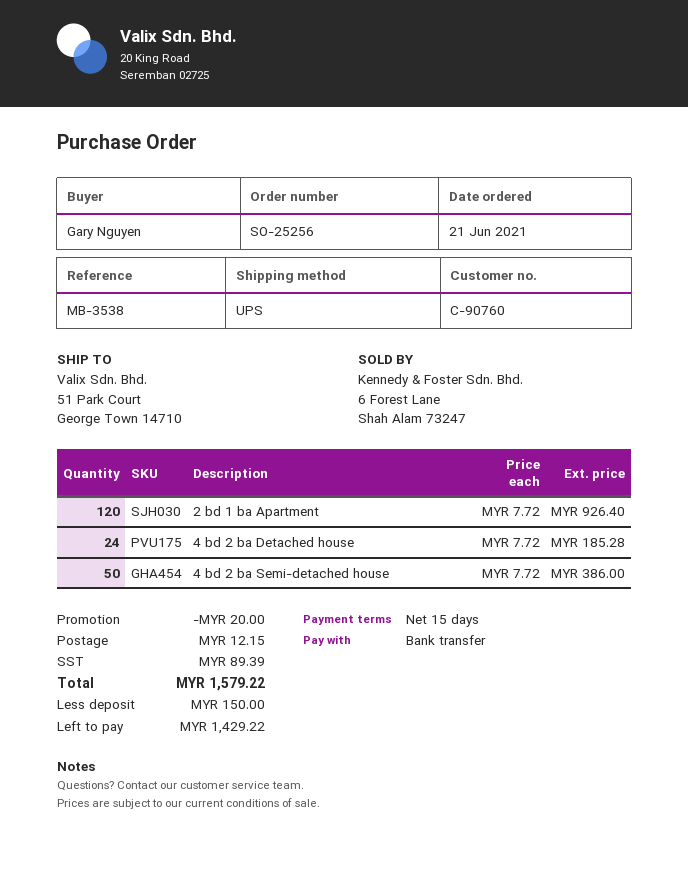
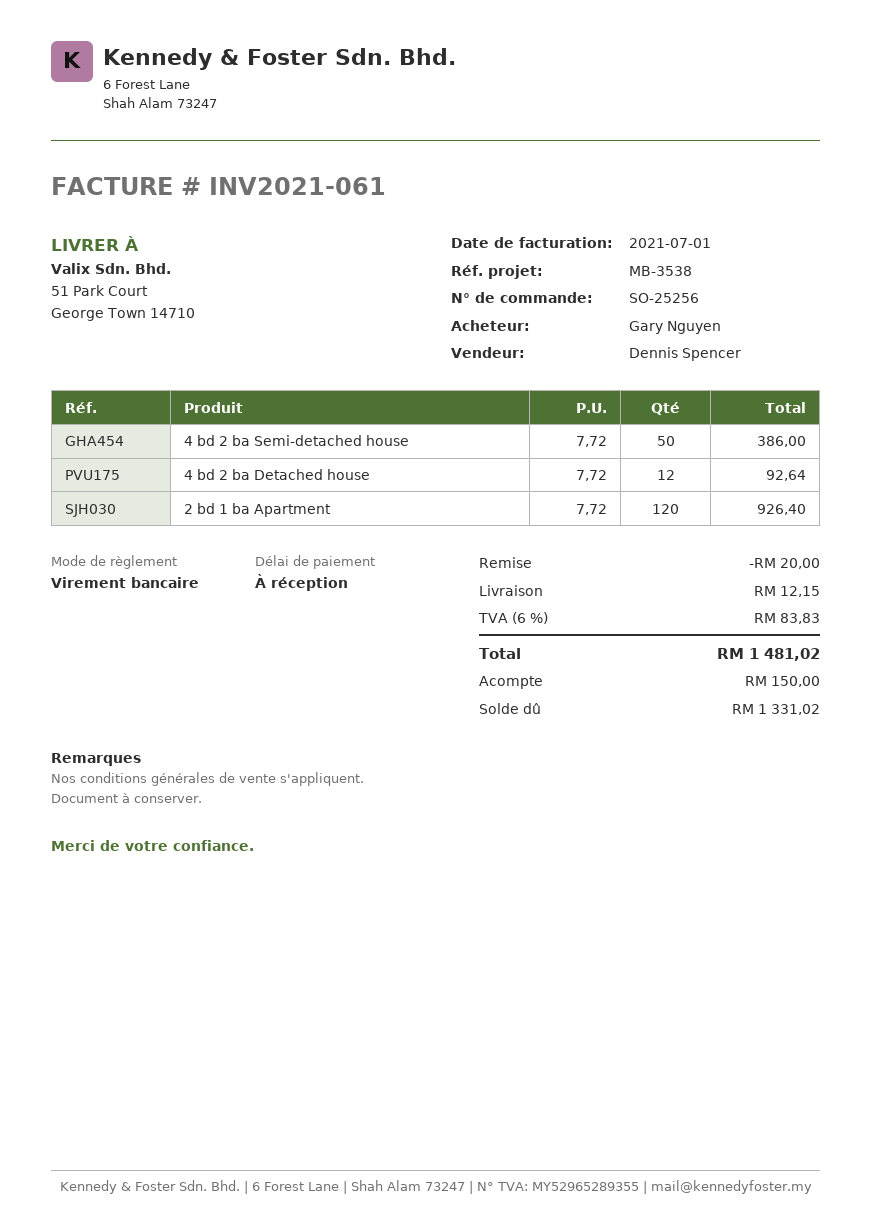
payment terms: 15 days -> on receipt
4 bd 2 ba Detached house: 24 x 7.72 = 185.28 -> 12 x 7.72 = 92.64
tax: 89.39 -> 83.83
total: 1579.22 -> 1481.02
balance: 1429.22 -> 1331.02

